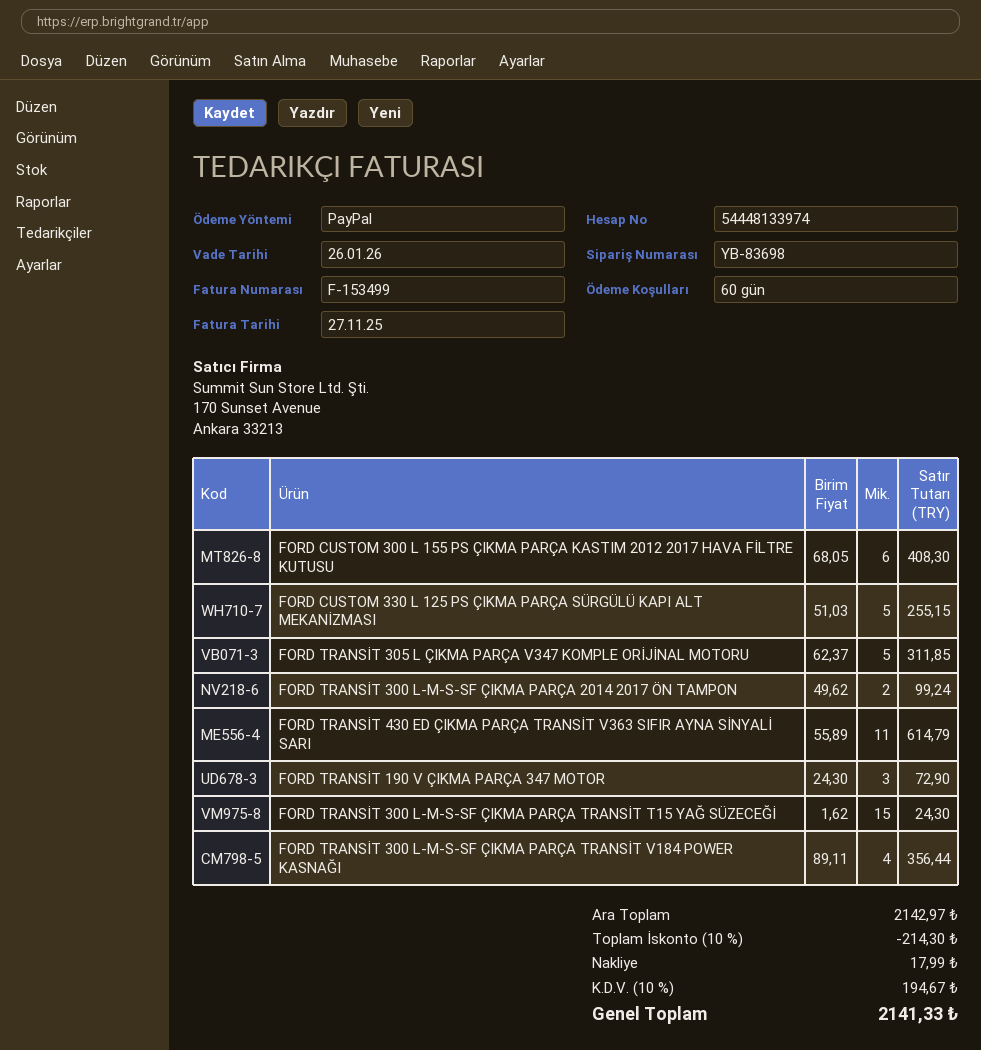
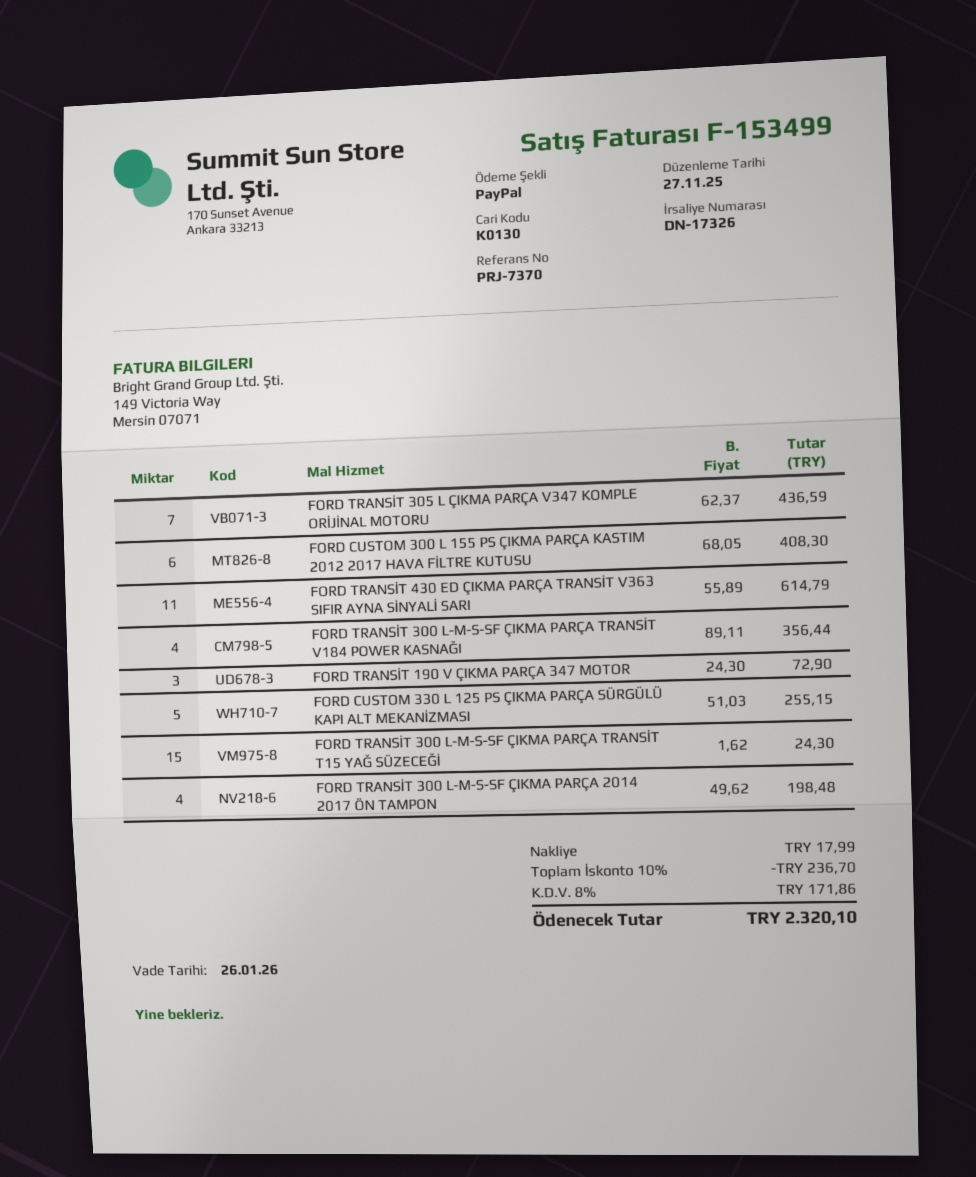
FORD TRANSİT 305 L ÇIKMA PARÇA V347 KOMPLE ORİJİNAL MOTORU: 5 x 62.37 = 311.85 -> 7 x 62.37 = 436.59
FORD TRANSİT 300 L-M-S-SF ÇIKMA PARÇA 2014 2017 ÖN TAMPON: 2 x 49.62 = 99.24 -> 4 x 49.62 = 198.48
discount: 10% = 214.30 -> 10% = 236.70
tax: 10% = 194.67 -> 8% = 171.86
total: 2141.33 -> 2320.10

